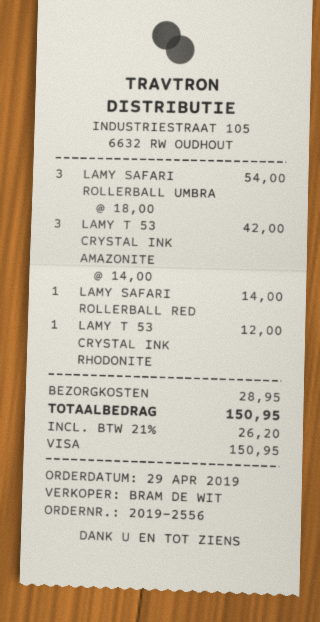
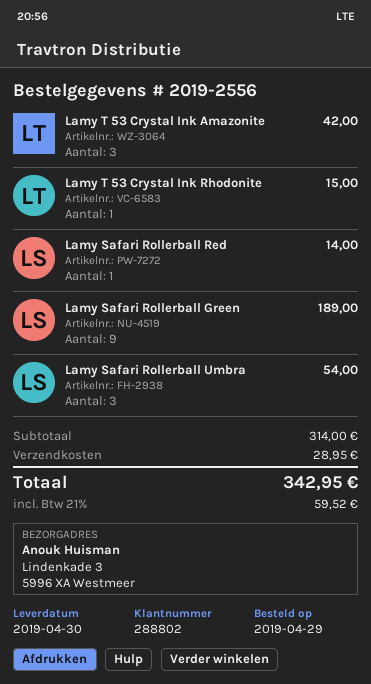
LAMY T 53 CRYSTAL INK RHODONITE: 1 for 12.00 -> 1 for 15.00
Lamy Safari Rollerball Green: none -> 9 for 189.00
tax: 21% = 26.20 -> 21% = 59.52
total: 150.95 -> 342.95

